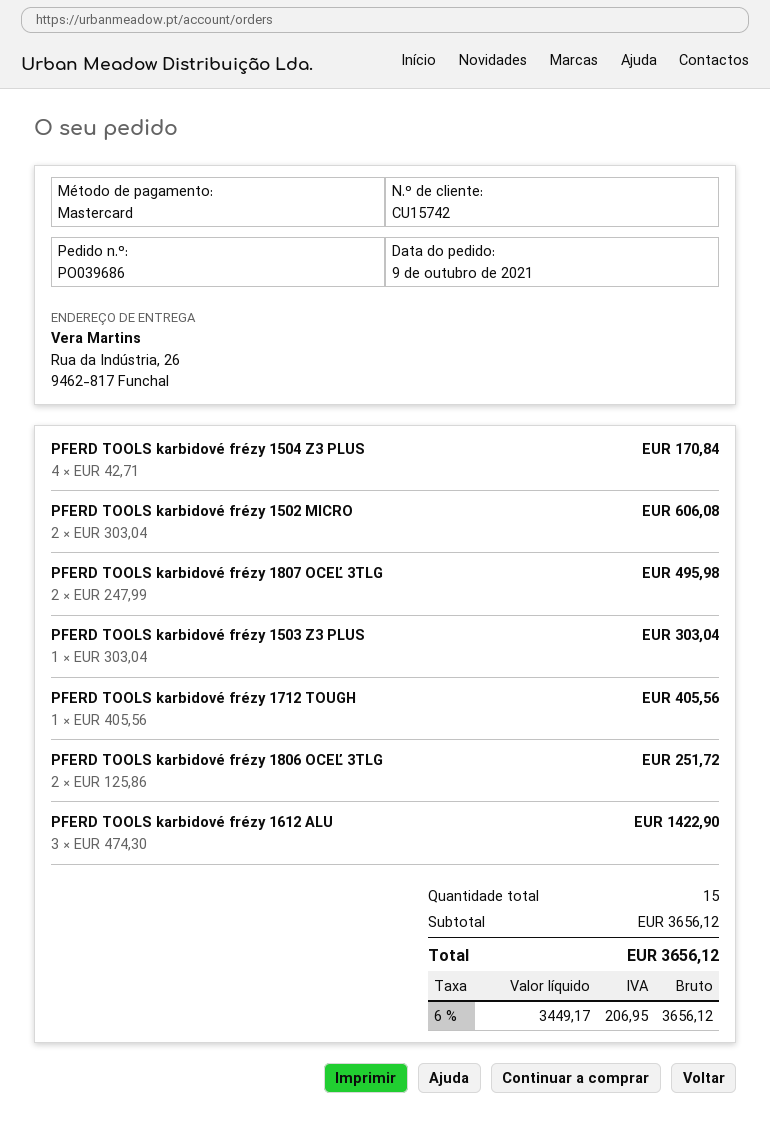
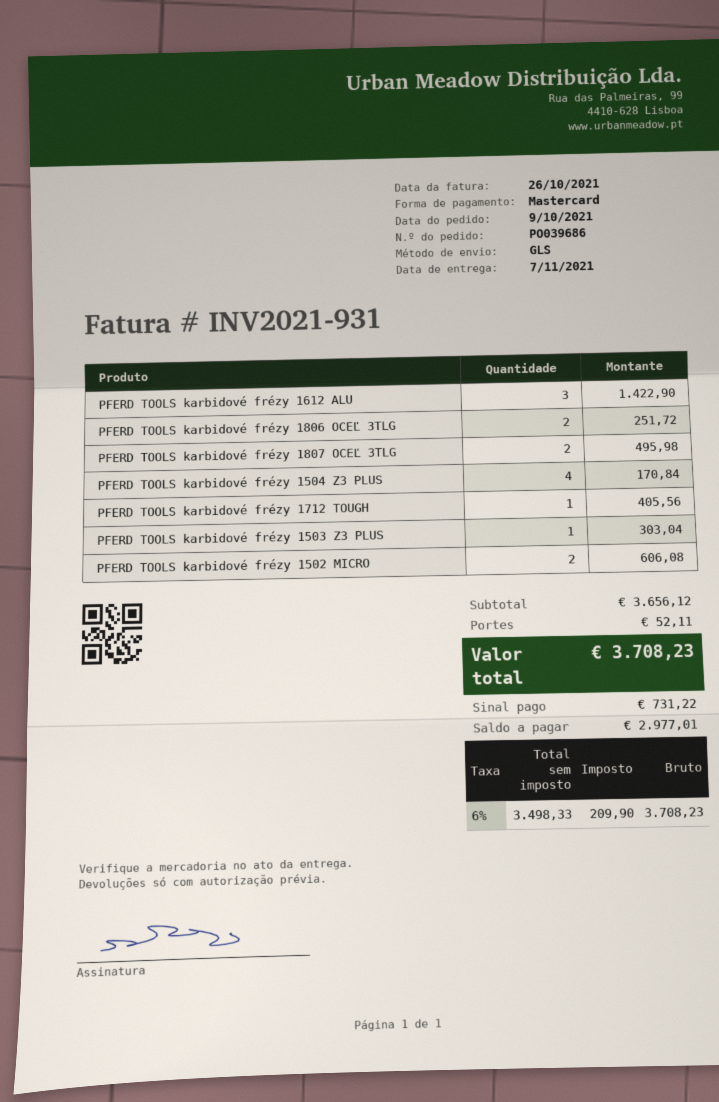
shipping: none -> 52.11
net: 3449.17 -> 3498.33
tax: 6% = 206.95 -> 6% = 209.90
total: 3656.12 -> 3708.23

